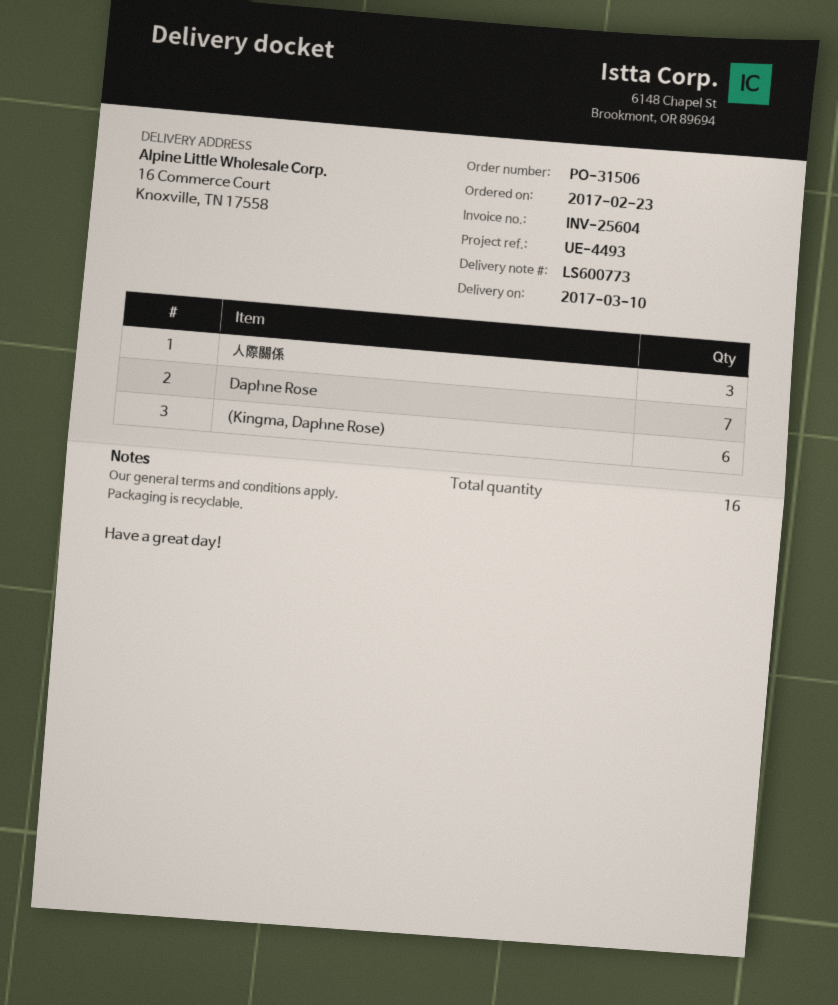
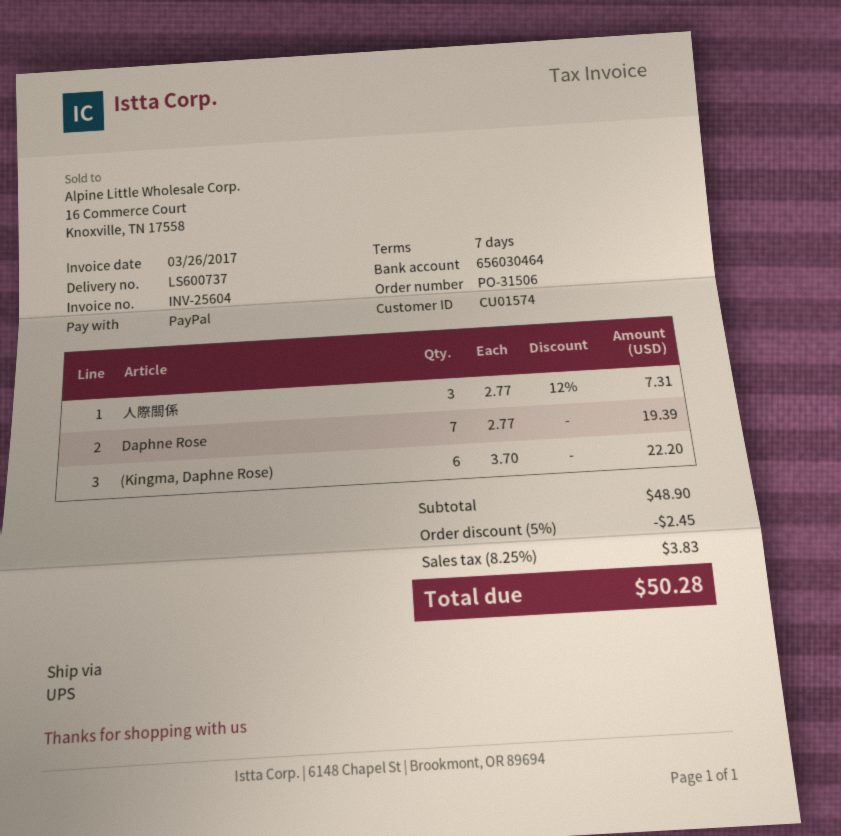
delivery note number: LS600773 -> LS600737

